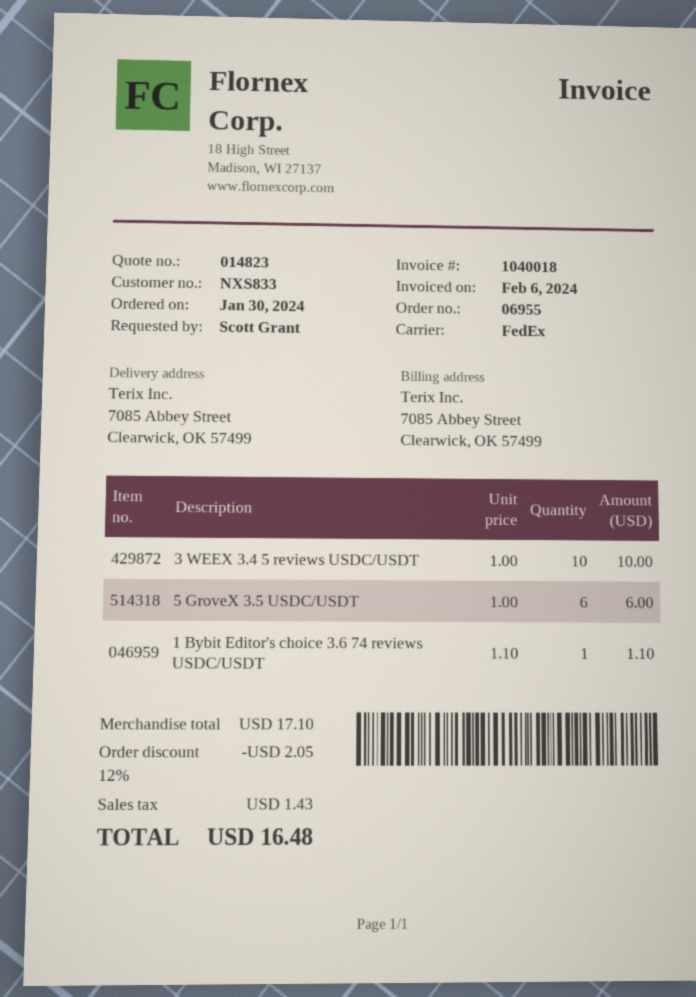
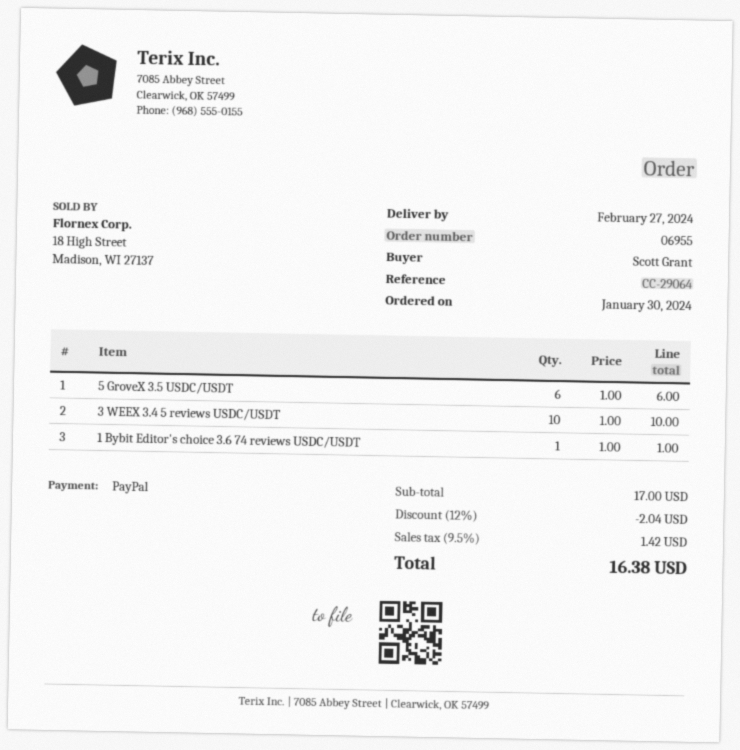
1 Bybit Editor's choice 3.6 74 reviews USDC/USDT: 1 x 1.10 = 1.10 -> 1 x 1.00 = 1.00
subtotal: 17.10 -> 17.00
discount: 12% = 2.05 -> 12% = 2.04
tax: 1.43 -> 1.42
total: 16.48 -> 16.38

